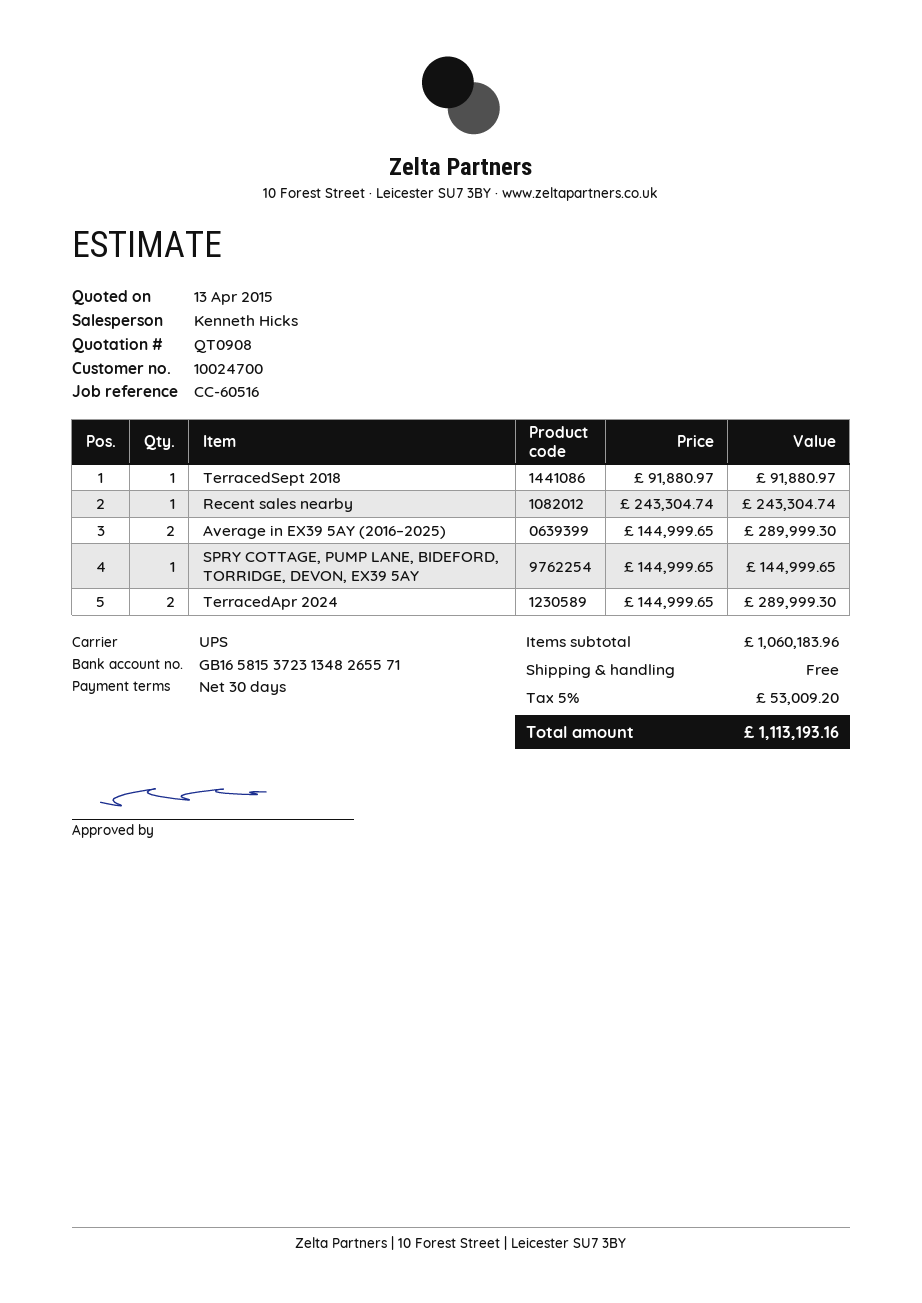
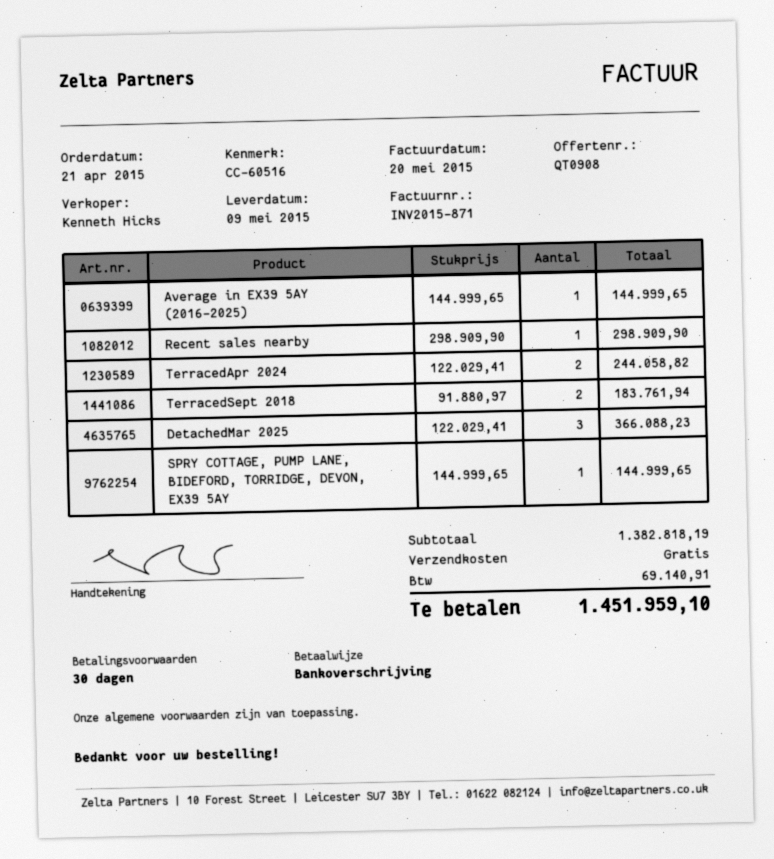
TerracedSept 2018: 1 x 91880.97 = 91880.97 -> 2 x 91880.97 = 183761.94
Recent sales nearby: 1 x 243304.74 = 243304.74 -> 1 x 298909.90 = 298909.90
Average in EX39 5AY (2016–2025): 2 x 144999.65 = 289999.30 -> 1 x 144999.65 = 144999.65
TerracedApr 2024: 2 x 144999.65 = 289999.30 -> 2 x 122029.41 = 244058.82
DetachedMar 2025: none -> 3 x 122029.41 = 366088.23
subtotal: 1060183.96 -> 1382818.19
tax: 53009.20 -> 69140.91
total: 1113193.16 -> 1451959.10

